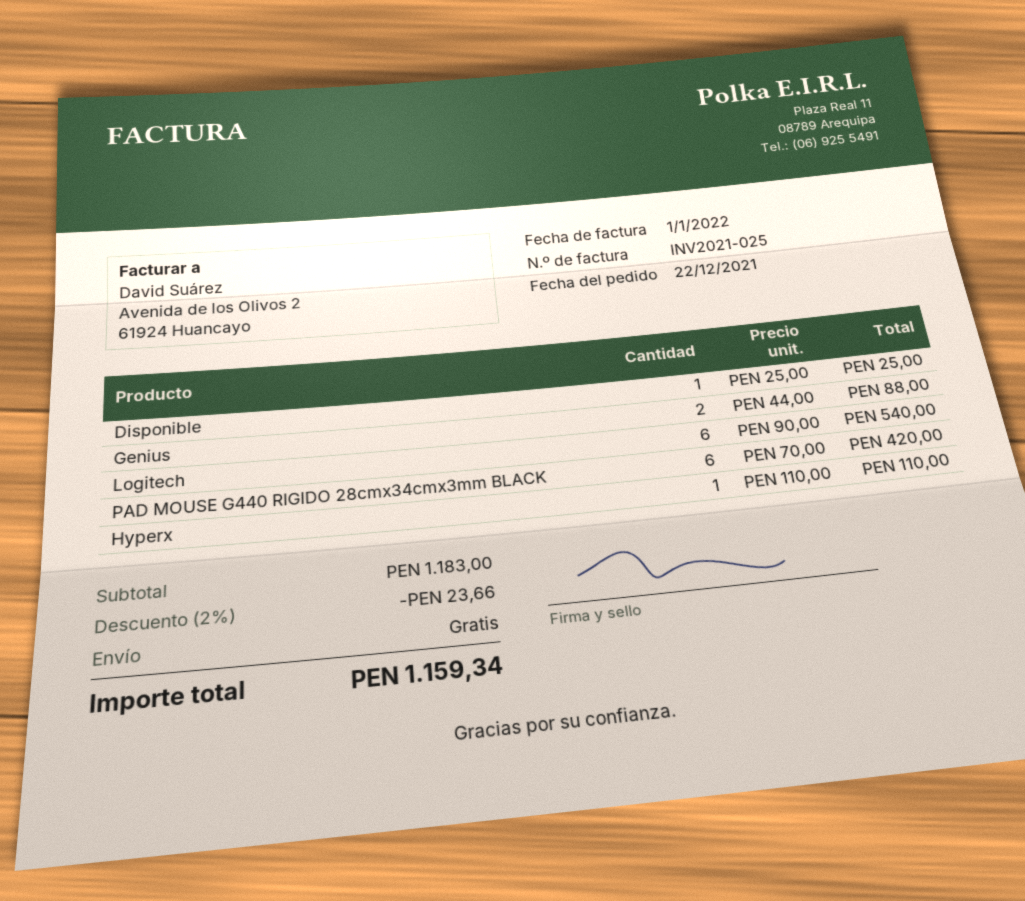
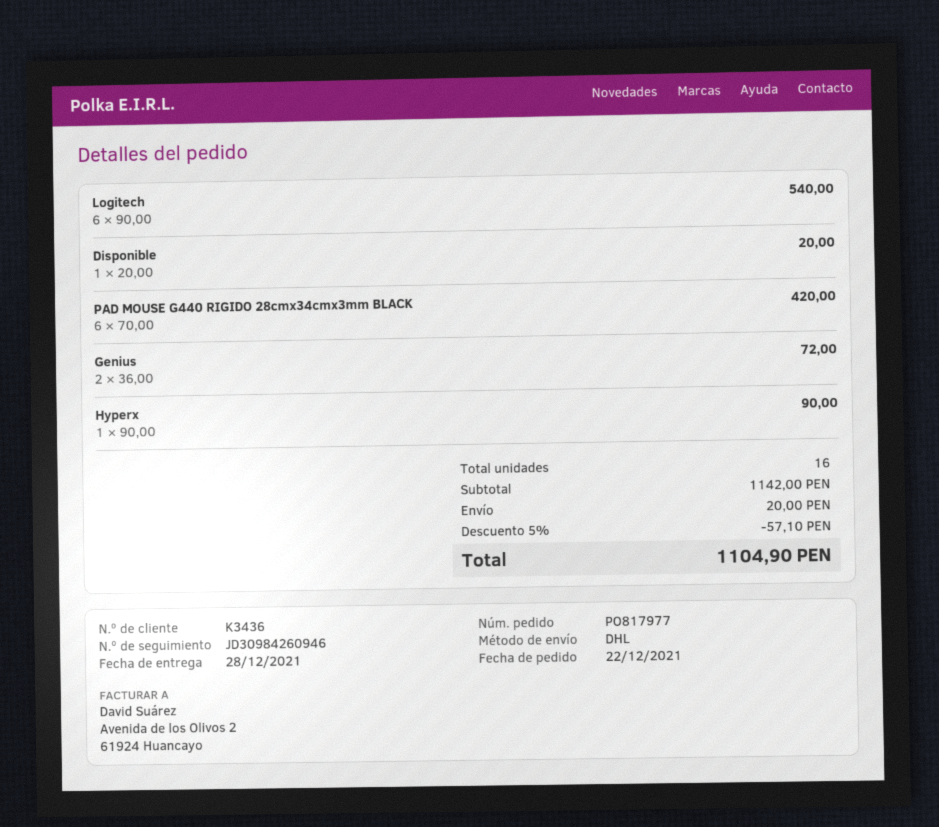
Disponible: 1 x 25.00 = 25.00 -> 1 x 20.00 = 20.00
Genius: 2 x 44.00 = 88.00 -> 2 x 36.00 = 72.00
Hyperx: 1 x 110.00 = 110.00 -> 1 x 90.00 = 90.00
subtotal: 1183.00 -> 1142.00
discount: 2% = 23.66 -> 5% = 57.10
shipping: 0.00 -> 20.00
total: 1159.34 -> 1104.90

